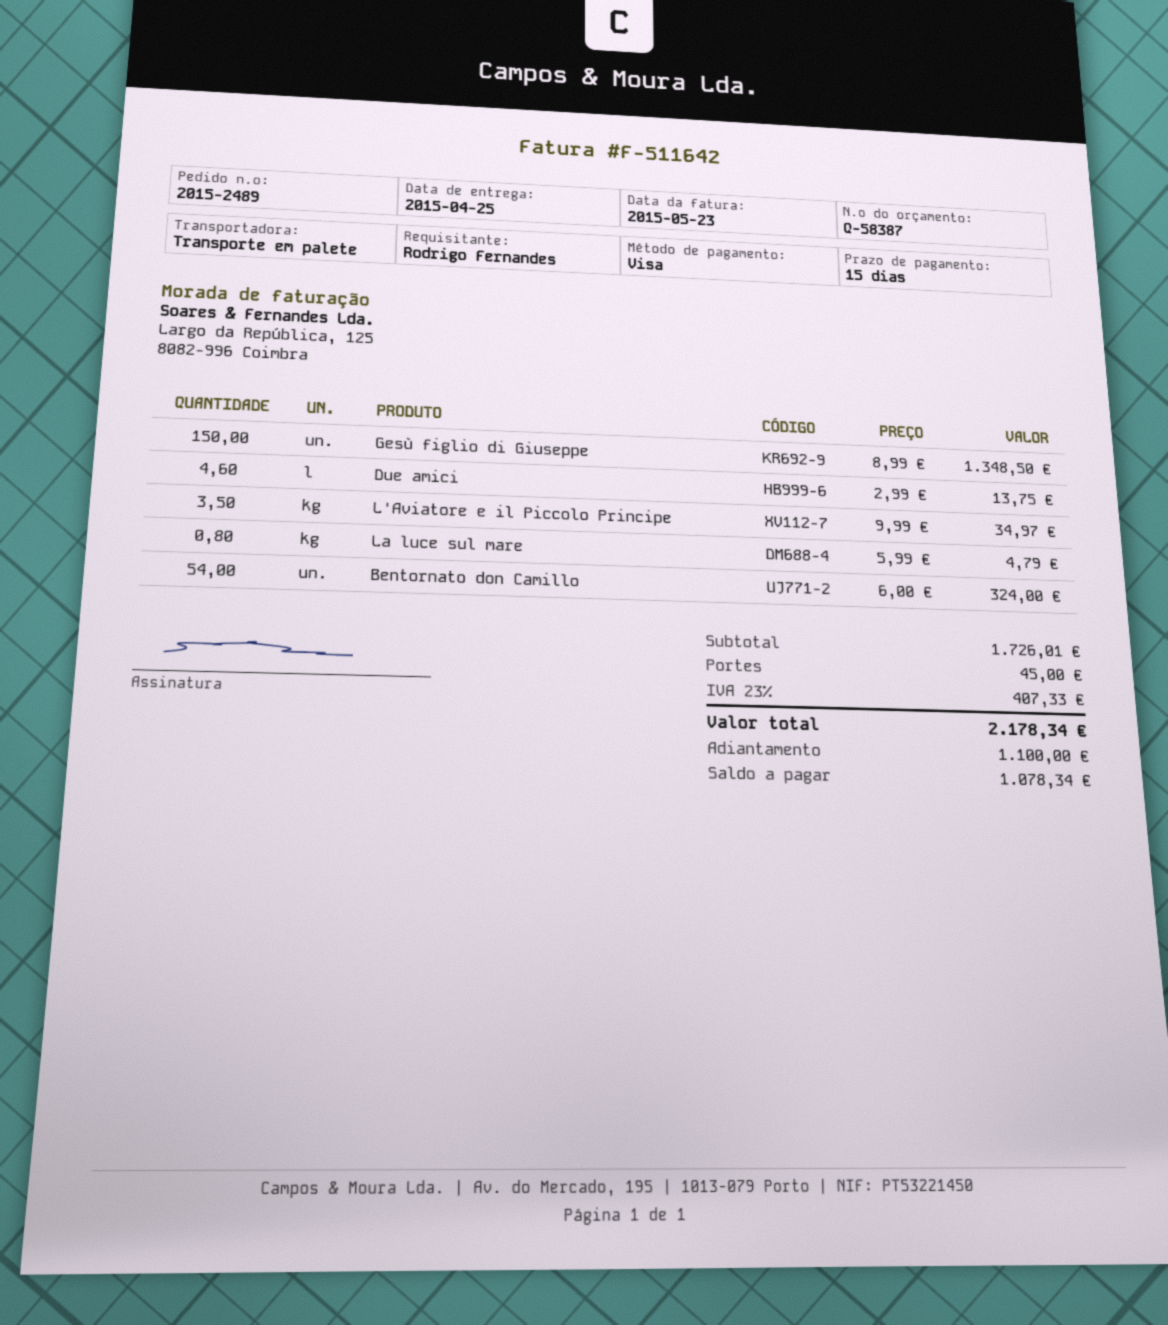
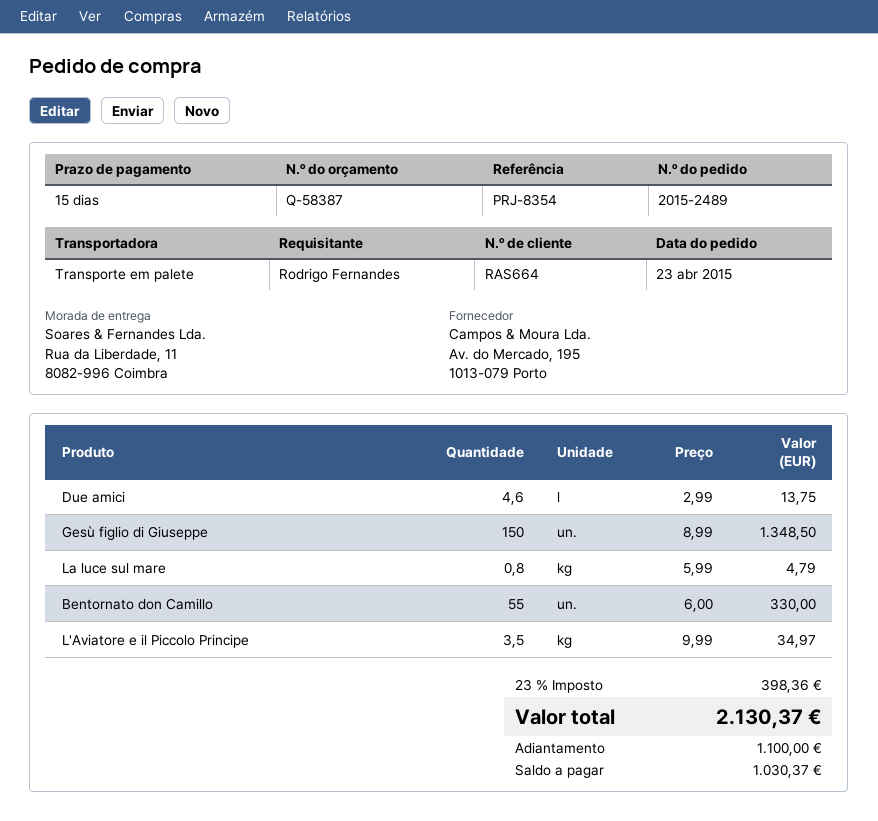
Bentornato don Camillo: 54 x 6.00 = 324.00 -> 55 x 6.00 = 330.00
shipping: 45.00 -> none
tax: 23% = 407.33 -> 23% = 398.36
total: 2178.34 -> 2130.37
balance: 1078.34 -> 1030.37

